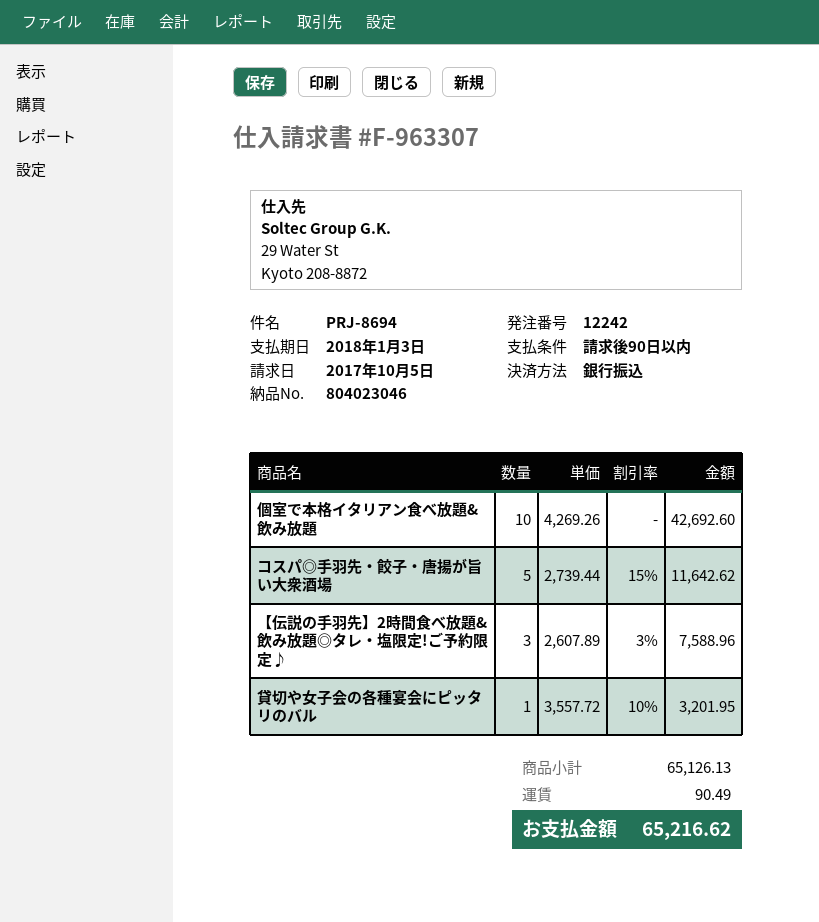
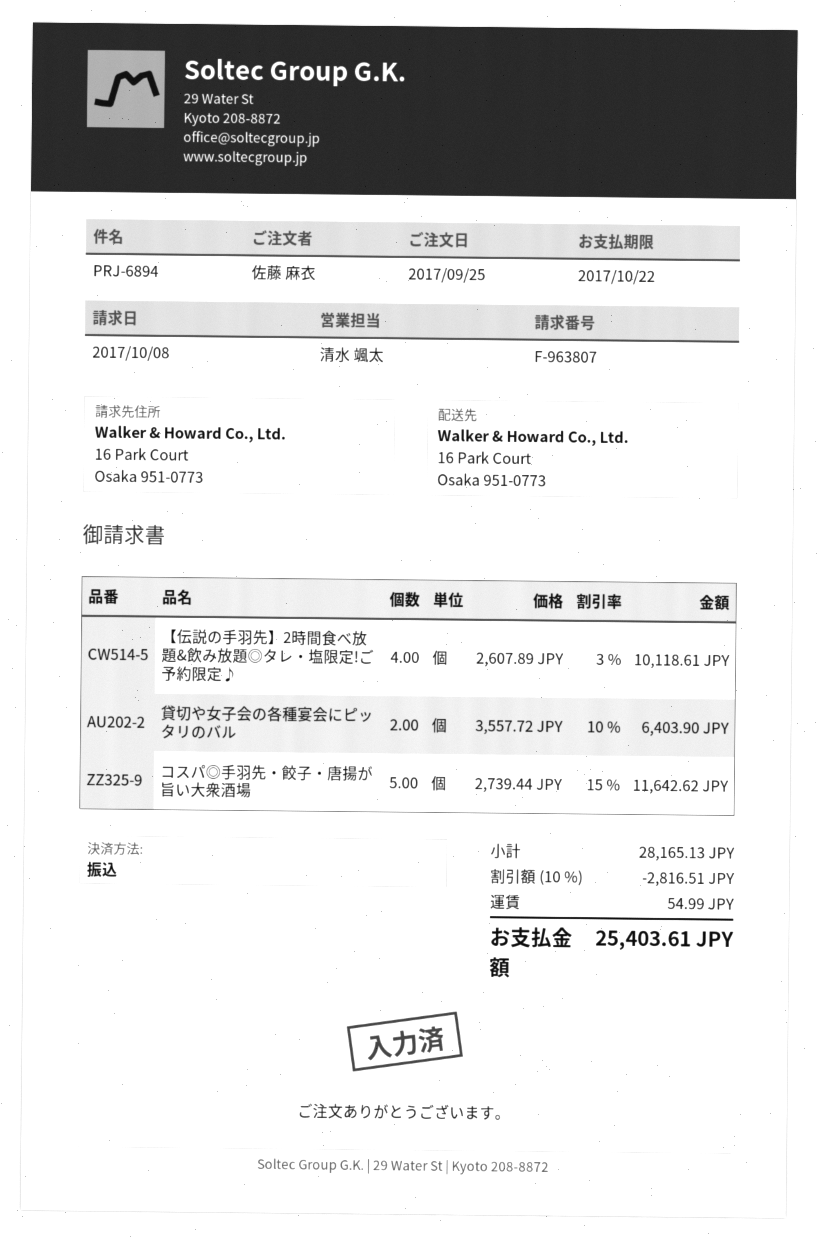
invoice number: F-963307 -> F-963807
invoice date: 2017-10-05 -> 2017-10-08
due date: 2018-01-03 -> 2017-10-22
reference: PRJ-8694 -> PRJ-6894
個室で本格イタリアン食べ放題&飲み放題: 10 x 4269.26 = 42692.60 -> none
【伝説の手羽先】2時間食べ放題&飲み放題◎タレ・塩限定!ご予約限定♪: 3 x 2607.89 - 3% = 7588.96 -> 4 x 2607.89 - 3% = 10118.61
貸切や女子会の各種宴会にピッタリのバル: 1 x 3557.72 - 10% = 3201.95 -> 2 x 3557.72 - 10% = 6403.90
subtotal: 65126.13 -> 28165.13
discount: none -> 10% = 2816.51
shipping: 90.49 -> 54.99
total: 65216.62 -> 25403.61

